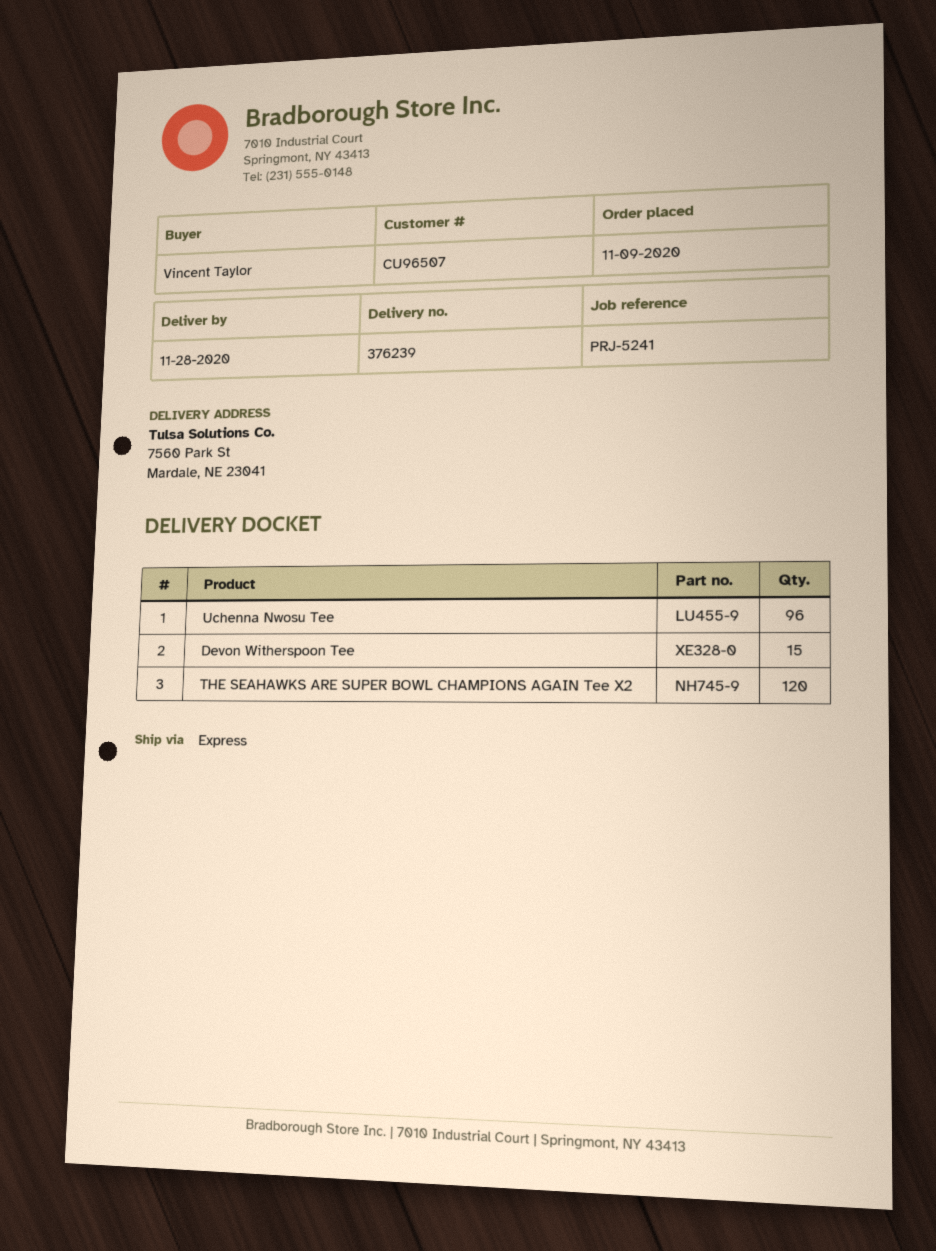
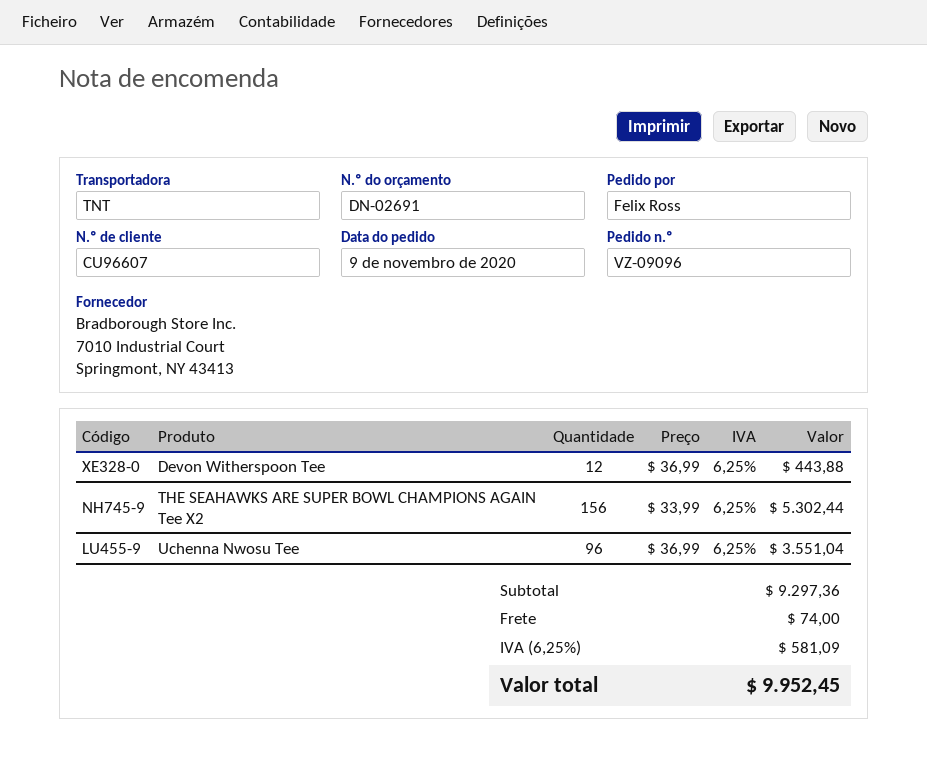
customer number: CU96507 -> CU96607
ordered by: Vincent Taylor -> Felix Ross
shipping method: express -> TNT
Devon Witherspoon Tee: 15 -> 12
THE SEAHAWKS ARE SUPER BOWL CHAMPIONS AGAIN Tee X2: 120 -> 156

